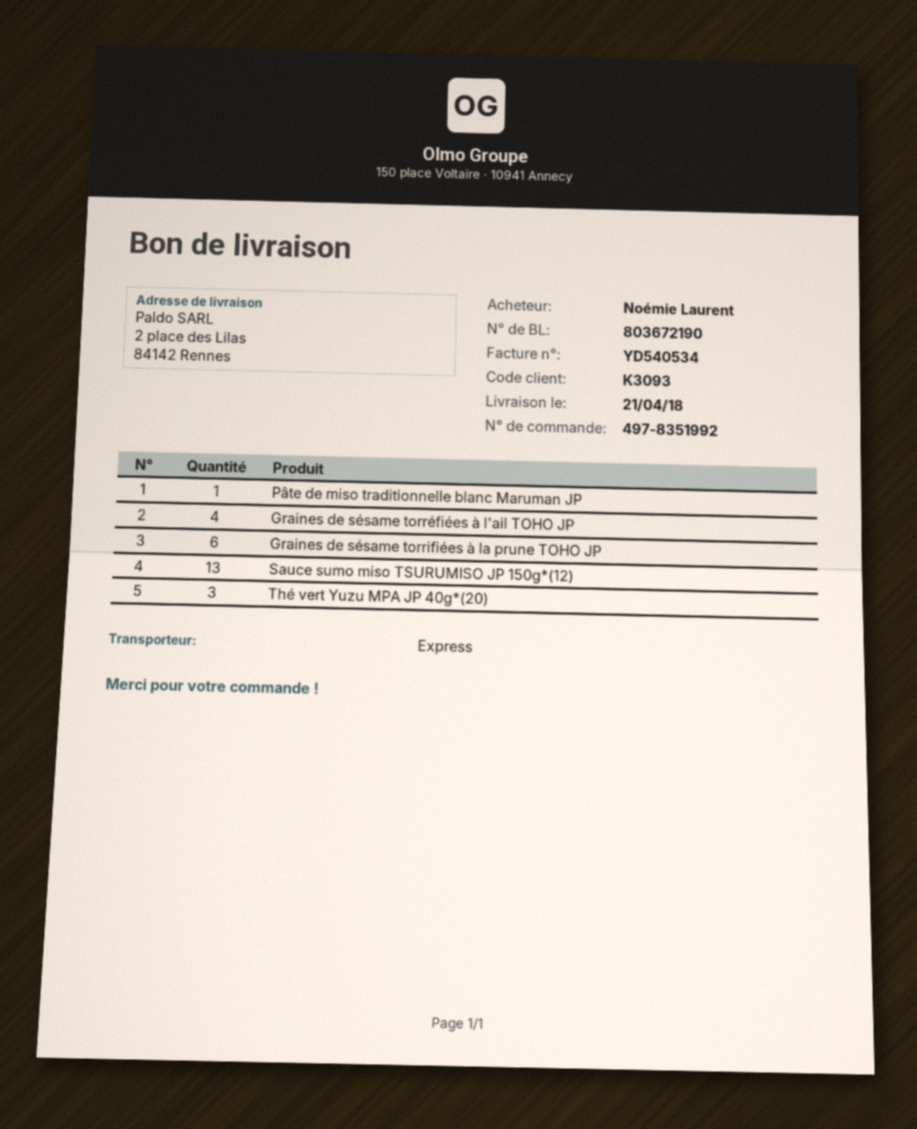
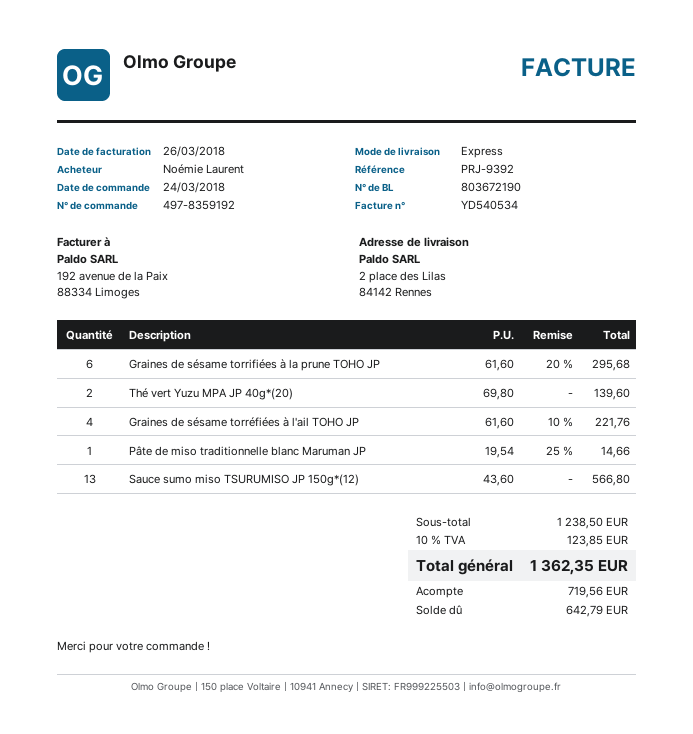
order number: 497-8351992 -> 497-8359192
Thé vert Yuzu MPA JP 40g*(20): 3 -> 2

